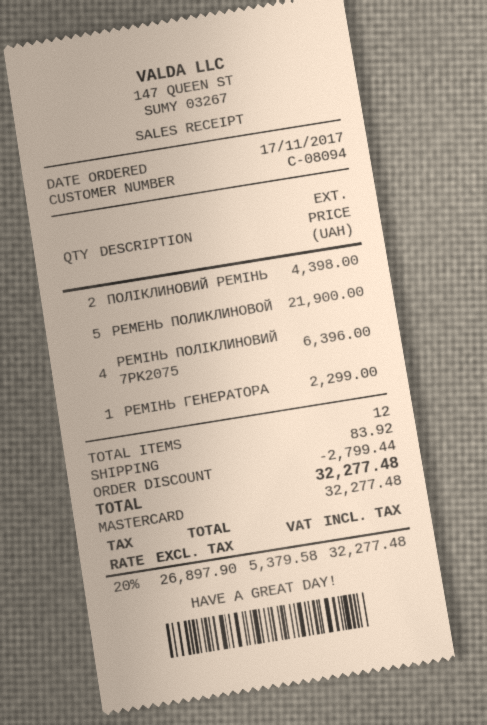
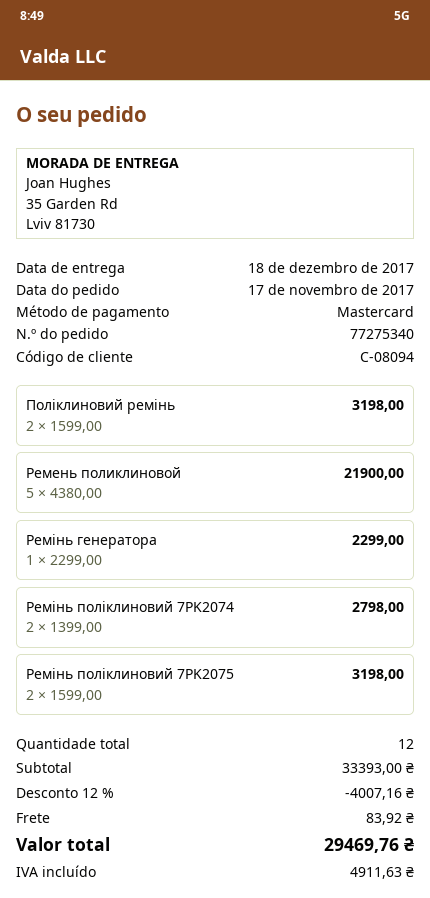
ПОЛІКЛИНОВИЙ РЕМІНЬ: 2 for 4398.00 -> 2 for 3198.00
РЕМІНЬ ПОЛІКЛИНОВИЙ 7PK2075: 4 for 6396.00 -> 2 for 3198.00
Ремінь поліклиновий 7PK2074: none -> 2 for 2798.00
discount: 2799.44 -> 4007.16
tax: 5379.58 -> 4911.63
total: 32277.48 -> 29469.76

